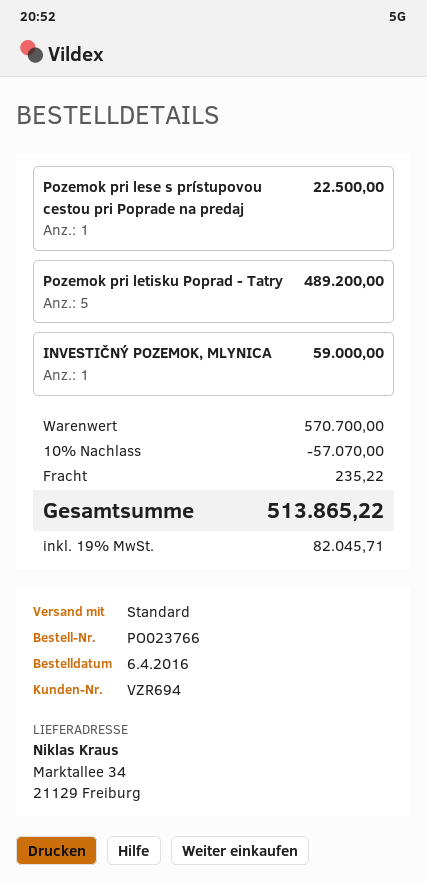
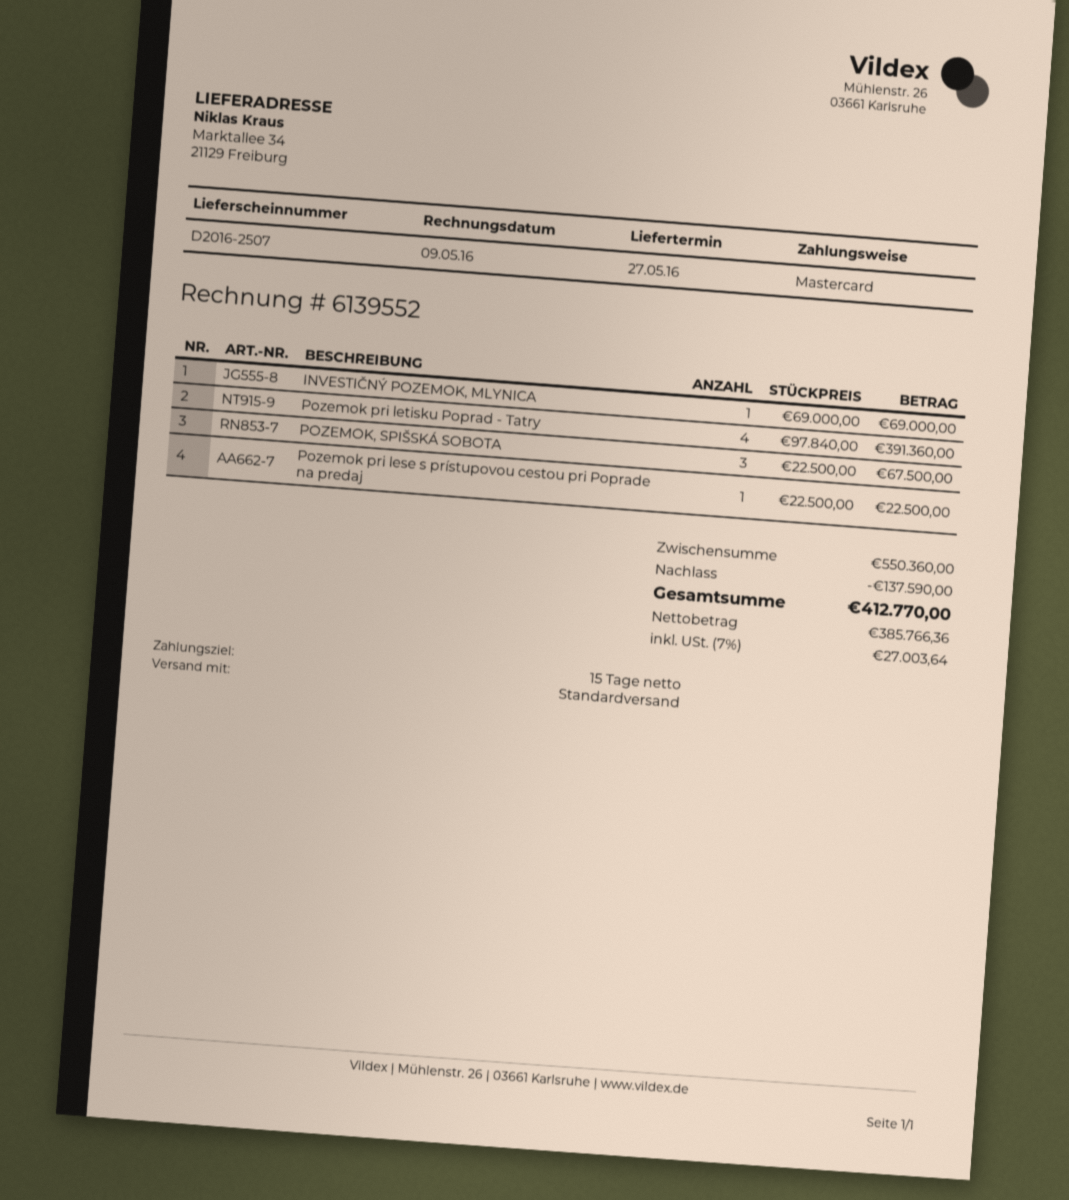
Pozemok pri letisku Poprad - Tatry: 5 for 489200.00 -> 4 for 391360.00
INVESTIČNÝ POZEMOK, MLYNICA: 1 for 59000.00 -> 1 for 69000.00
POZEMOK, SPIŠSKÁ SOBOTA: none -> 3 for 67500.00
subtotal: 570700.00 -> 550360.00
discount: 57070.00 -> 137590.00
shipping: 235.22 -> none
tax: 19% = 82045.71 -> 7% = 27003.64
total: 513865.22 -> 412770.00

